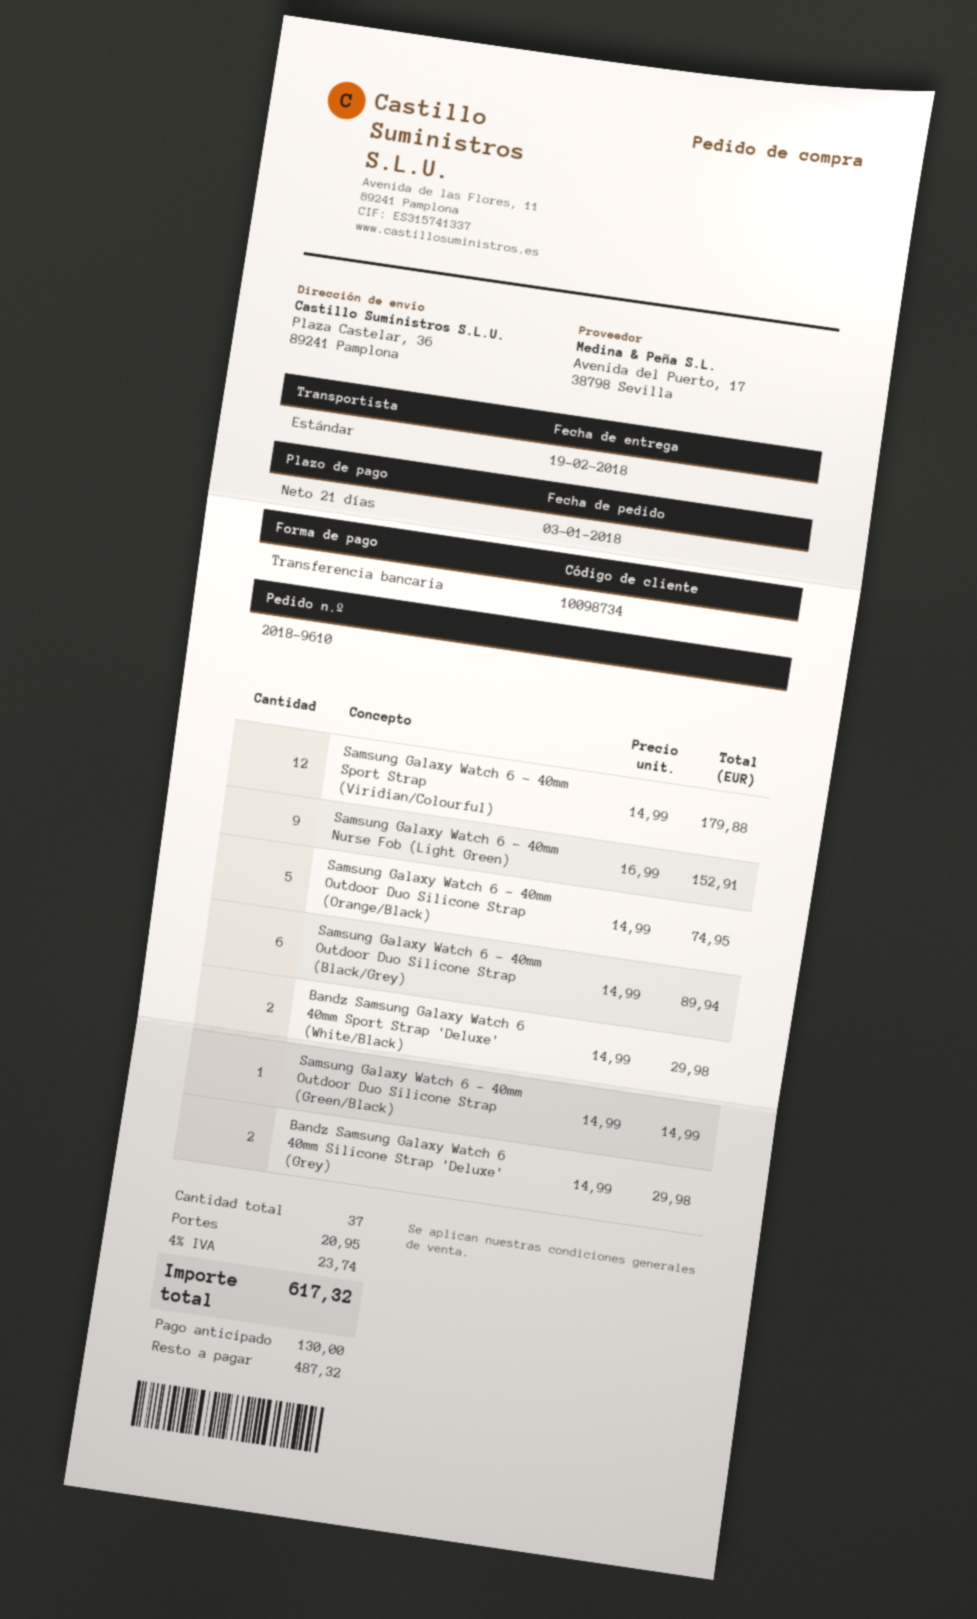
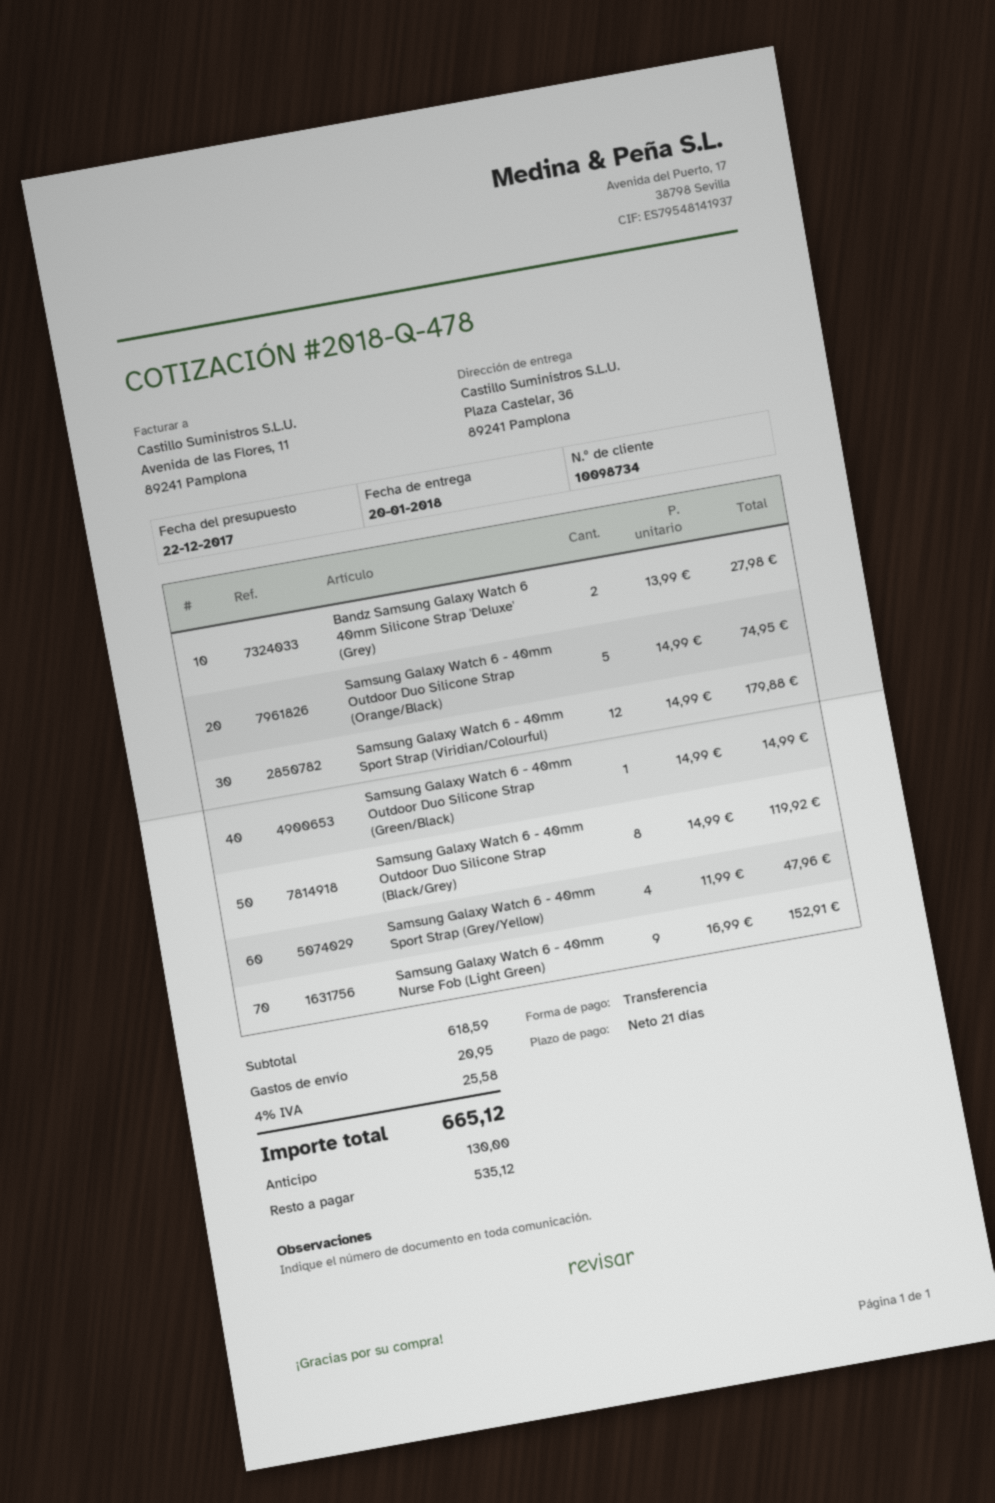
delivery date: 2018-02-19 -> 2018-01-20
Samsung Galaxy Watch 6 - 40mm Outdoor Duo Silicone Strap (Black/Grey): 6 x 14.99 = 89.94 -> 8 x 14.99 = 119.92
Bandz Samsung Galaxy Watch 6 40mm Sport Strap 'Deluxe' (White/Black): 2 x 14.99 = 29.98 -> none
Bandz Samsung Galaxy Watch 6 40mm Silicone Strap 'Deluxe' (Grey): 2 x 14.99 = 29.98 -> 2 x 13.99 = 27.98
Samsung Galaxy Watch 6 - 40mm Sport Strap (Grey/Yellow): none -> 4 x 11.99 = 47.96
tax: 4% = 23.74 -> 4% = 25.58
total: 617.32 -> 665.12
balance: 487.32 -> 535.12

